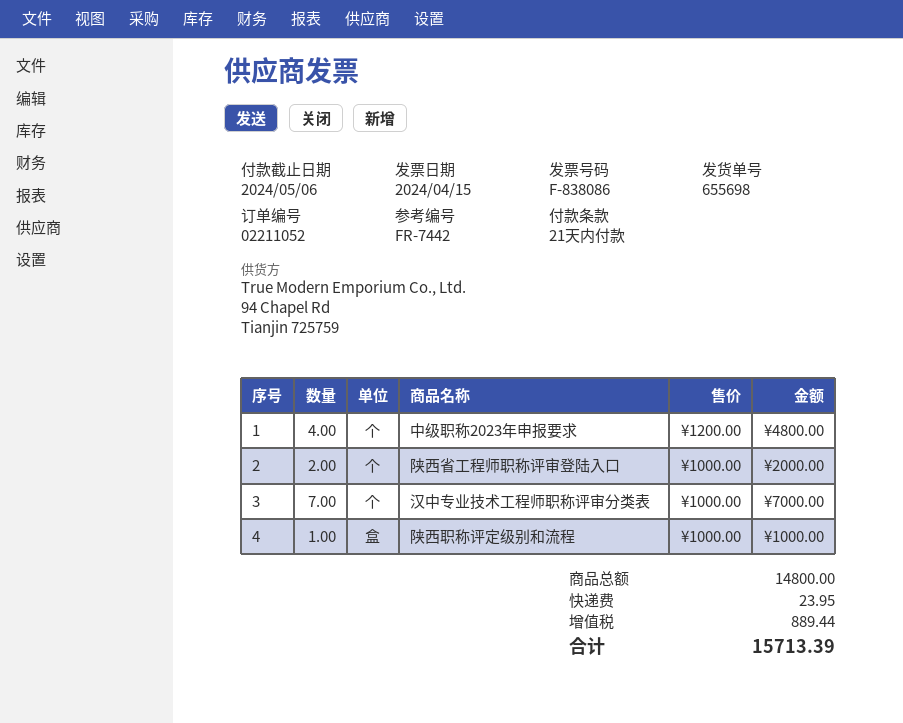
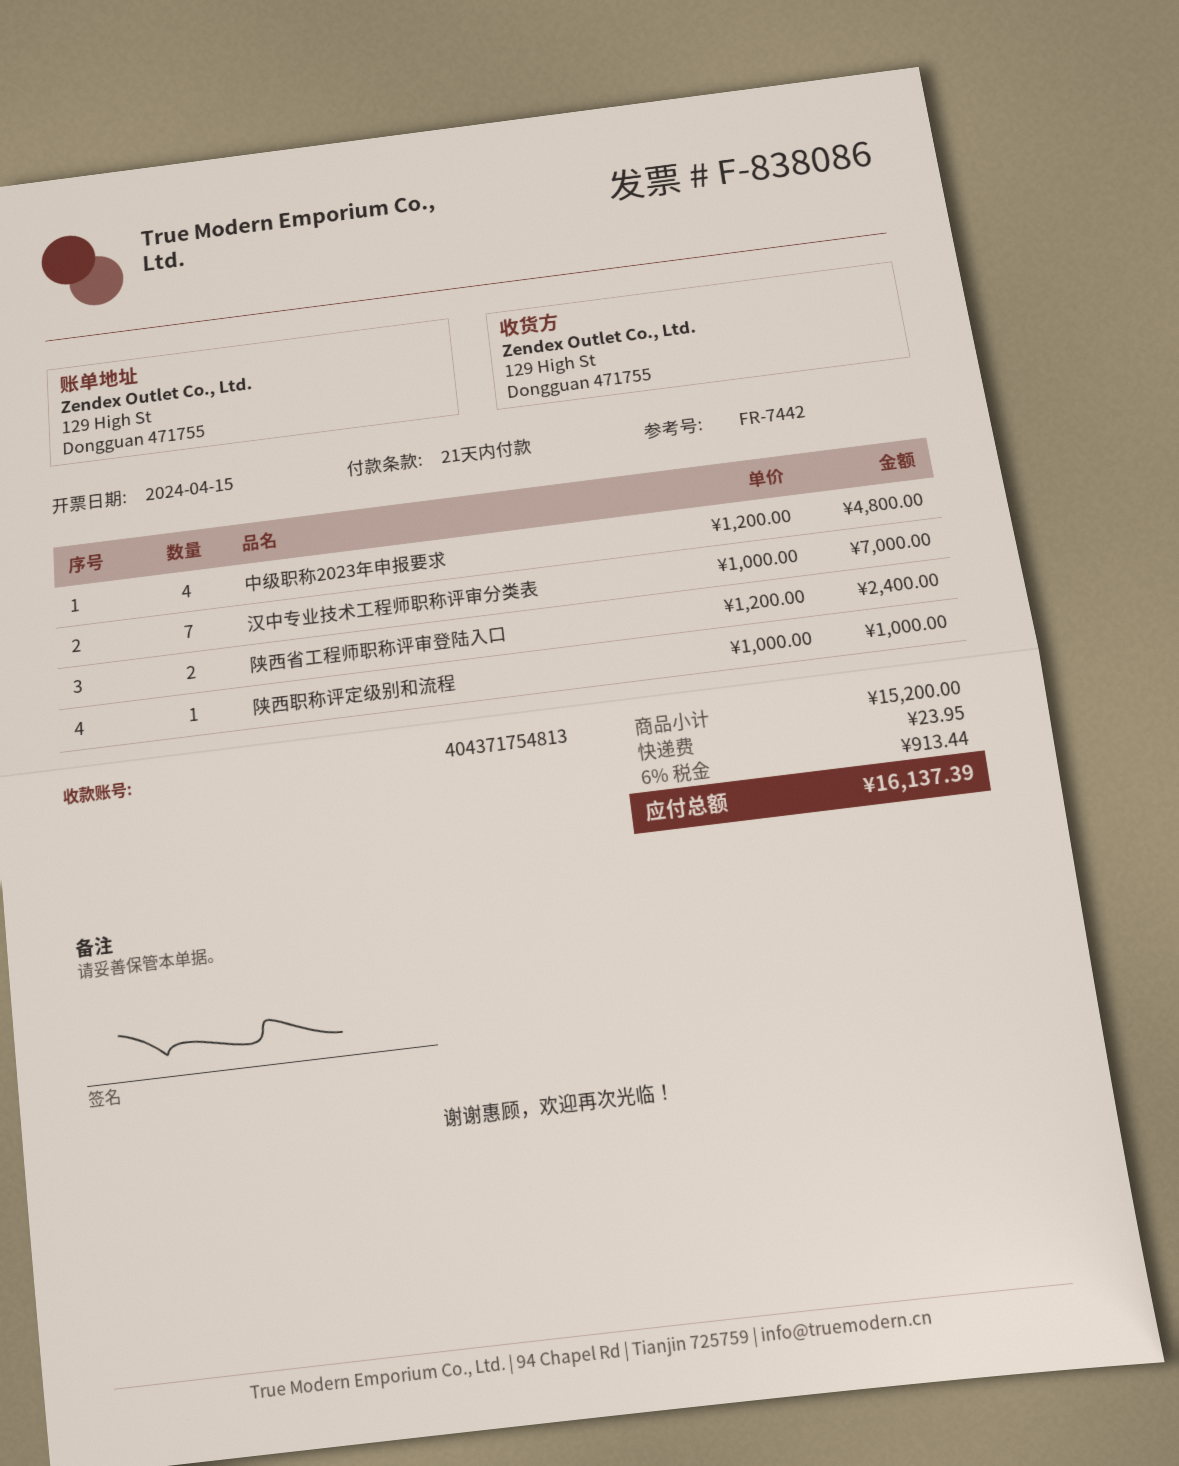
陕西省工程师职称评审登陆入口: 2 x 1000.00 = 2000.00 -> 2 x 1200.00 = 2400.00
subtotal: 14800.00 -> 15200.00
tax: 889.44 -> 913.44
total: 15713.39 -> 16137.39

